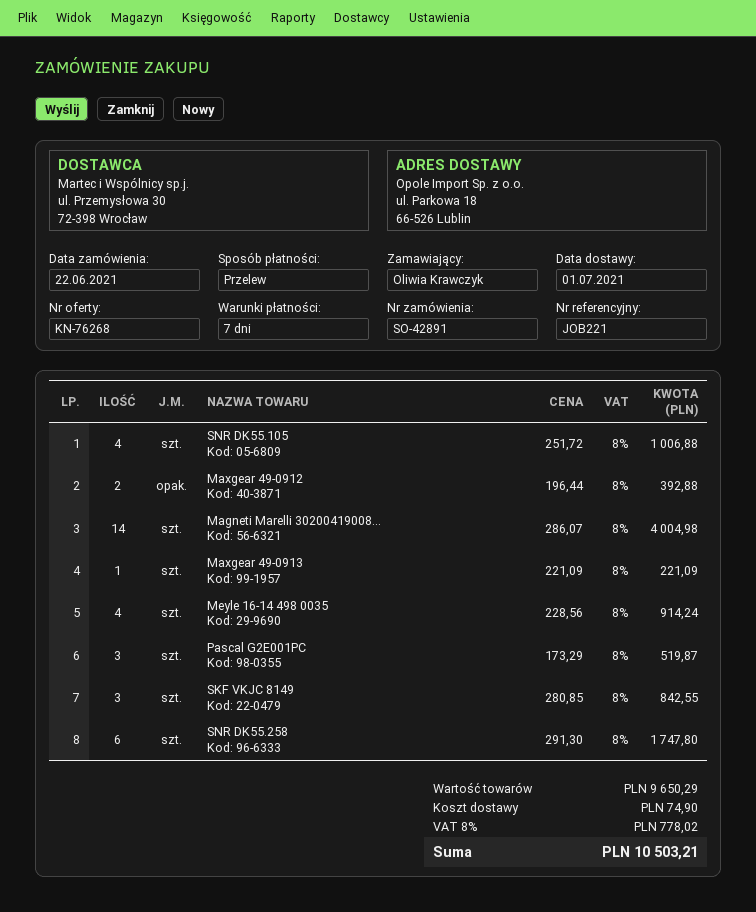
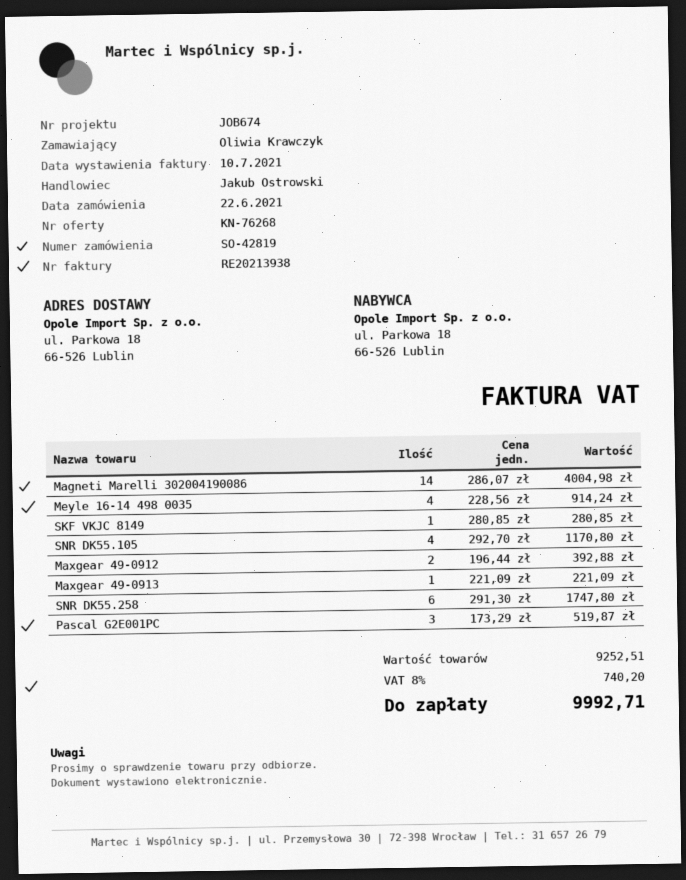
order number: SO-42891 -> SO-42819
reference: JOB221 -> JOB674
SNR DK55.105: 4 x 251.72 = 1006.88 -> 4 x 292.70 = 1170.80
SKF VKJC 8149: 3 x 280.85 = 842.55 -> 1 x 280.85 = 280.85
subtotal: 9650.29 -> 9252.51
shipping: 74.90 -> none
tax: 8% = 778.02 -> 8% = 740.20
total: 10503.21 -> 9992.71

